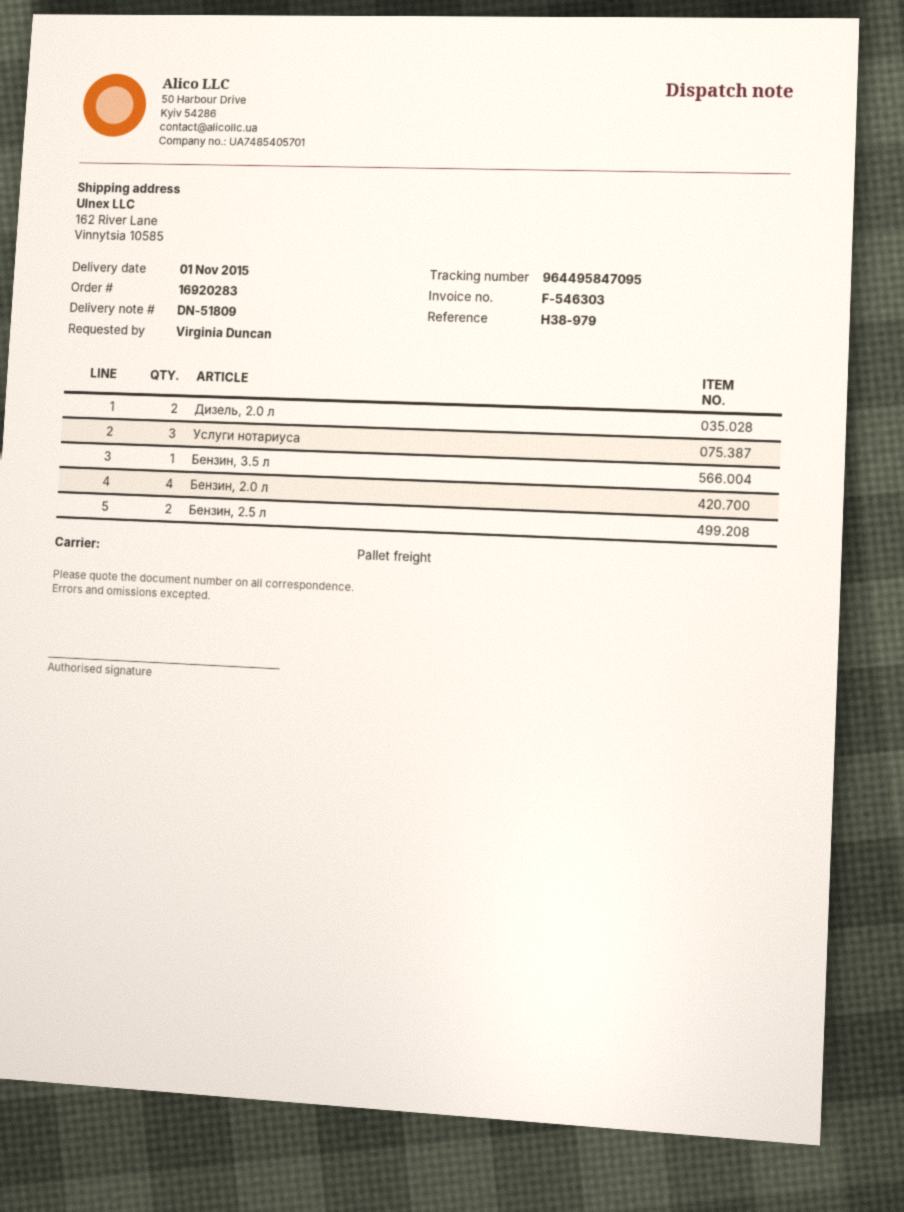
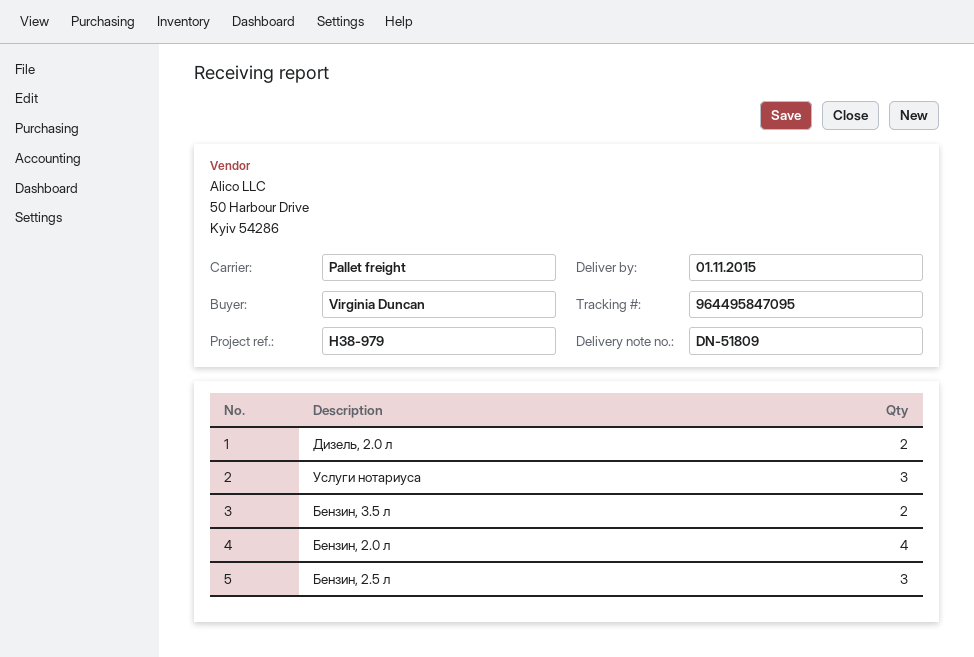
Бензин, 3.5 л: 1 -> 2
Бензин, 2.5 л: 2 -> 3

